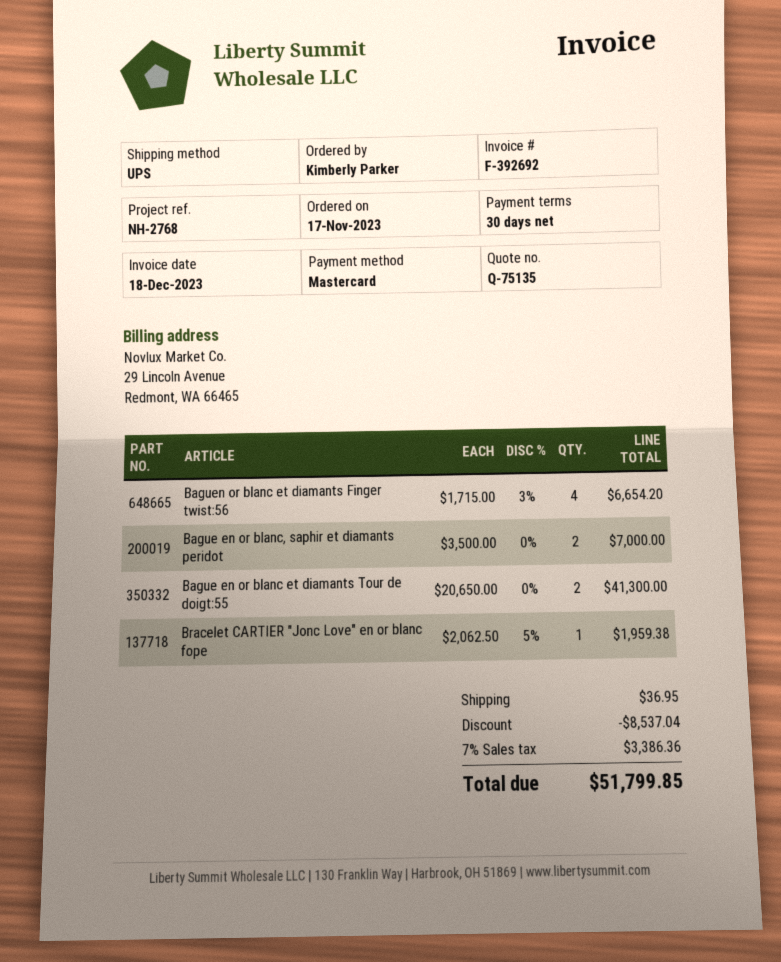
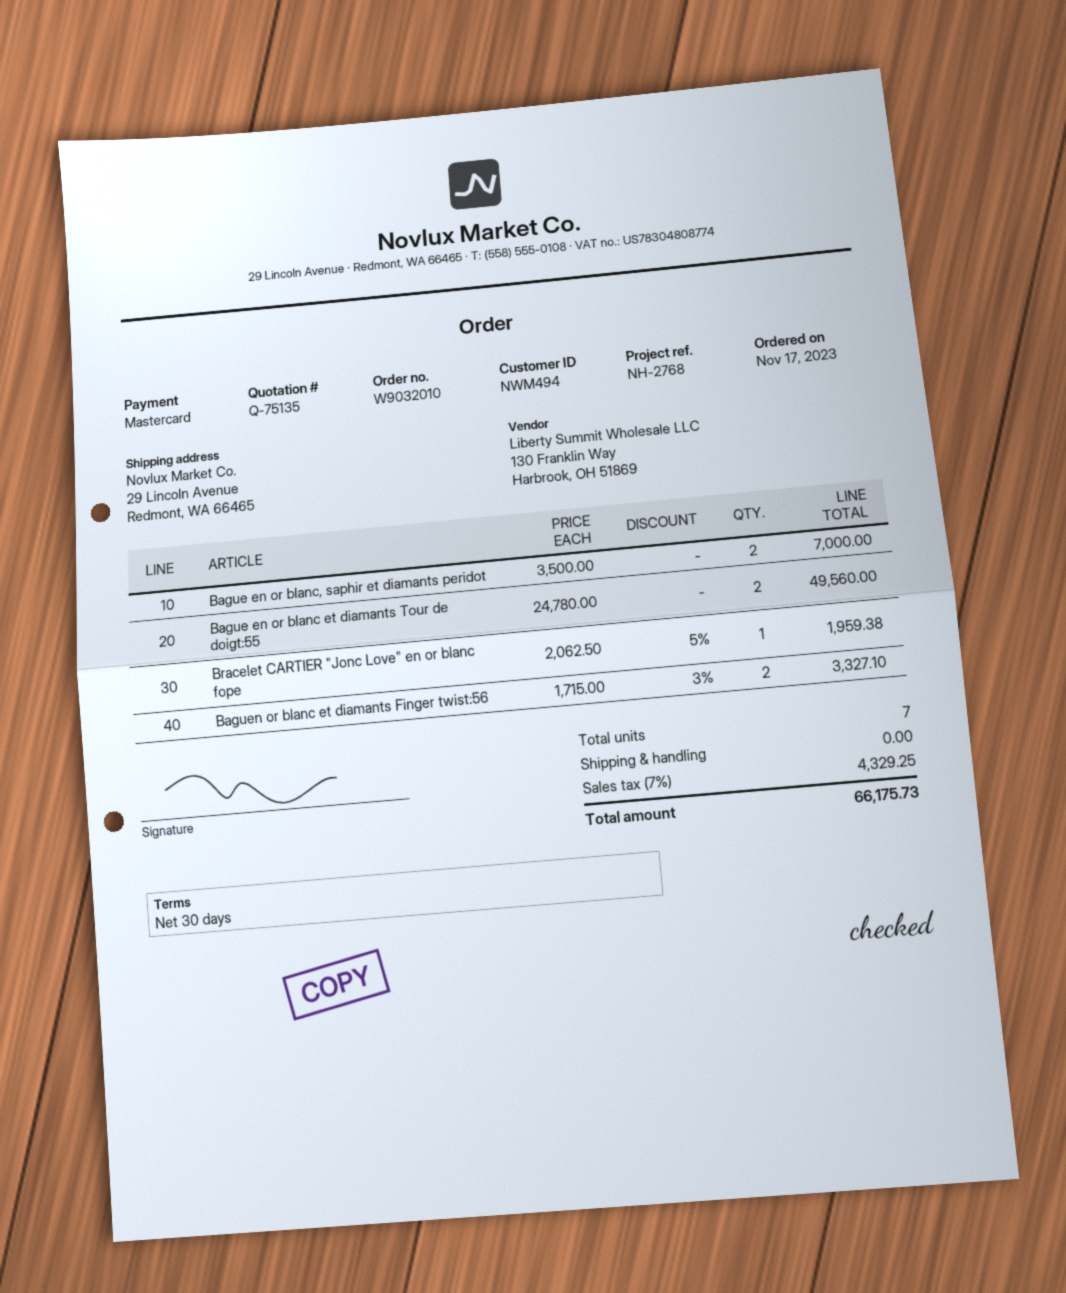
Baguen or blanc et diamants Finger twist:56: 4 x 1715.00 - 3% = 6654.20 -> 2 x 1715.00 - 3% = 3327.10
Bague en or blanc et diamants Tour de doigt:55: 2 x 20650.00 = 41300.00 -> 2 x 24780.00 = 49560.00
discount: 8537.04 -> none
shipping: 36.95 -> 0.00
tax: 7% = 3386.36 -> 7% = 4329.25
total: 51799.85 -> 66175.73

